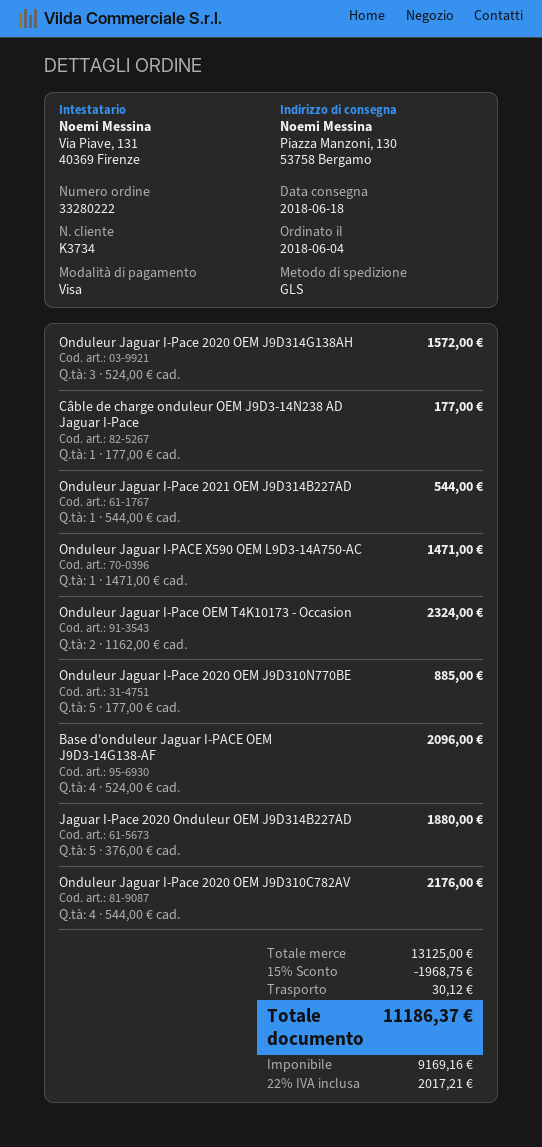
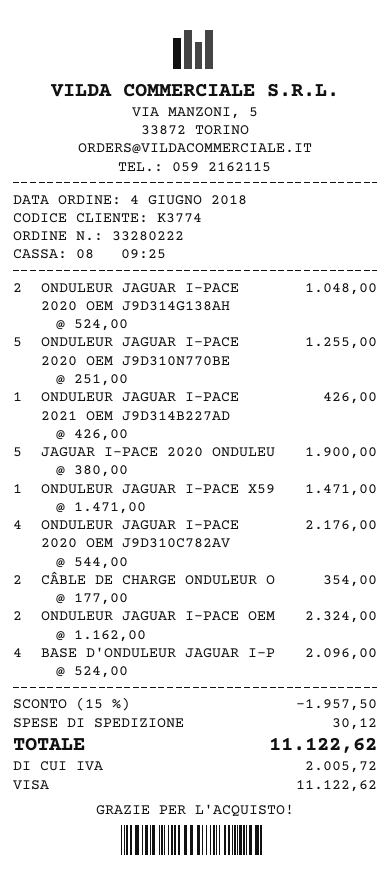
customer number: K3734 -> K3774
Onduleur Jaguar I-Pace 2020 OEM J9D314G138AH: 3 x 524.00 = 1572.00 -> 2 x 524.00 = 1048.00
Câble de charge onduleur OEM J9D3-14N238 AD Jaguar I-Pace: 1 x 177.00 = 177.00 -> 2 x 177.00 = 354.00
Onduleur Jaguar I-Pace 2021 OEM J9D314B227AD: 1 x 544.00 = 544.00 -> 1 x 426.00 = 426.00
Onduleur Jaguar I-Pace 2020 OEM J9D310N770BE: 5 x 177.00 = 885.00 -> 5 x 251.00 = 1255.00
Jaguar I-Pace 2020 Onduleur OEM J9D314B227AD: 5 x 376.00 = 1880.00 -> 5 x 380.00 = 1900.00
discount: 15% = 1968.75 -> 15% = 1957.50
tax: 2017.21 -> 2005.72
total: 11186.37 -> 11122.62

